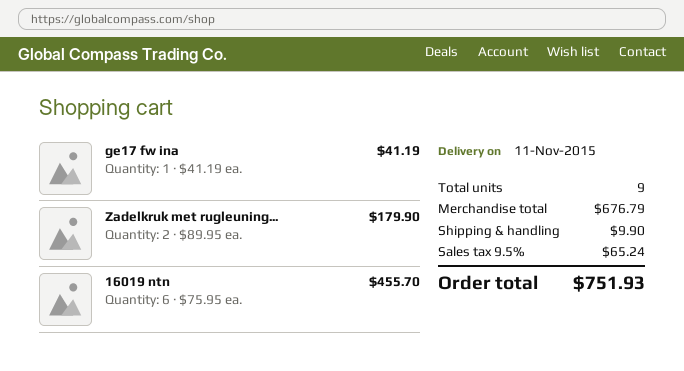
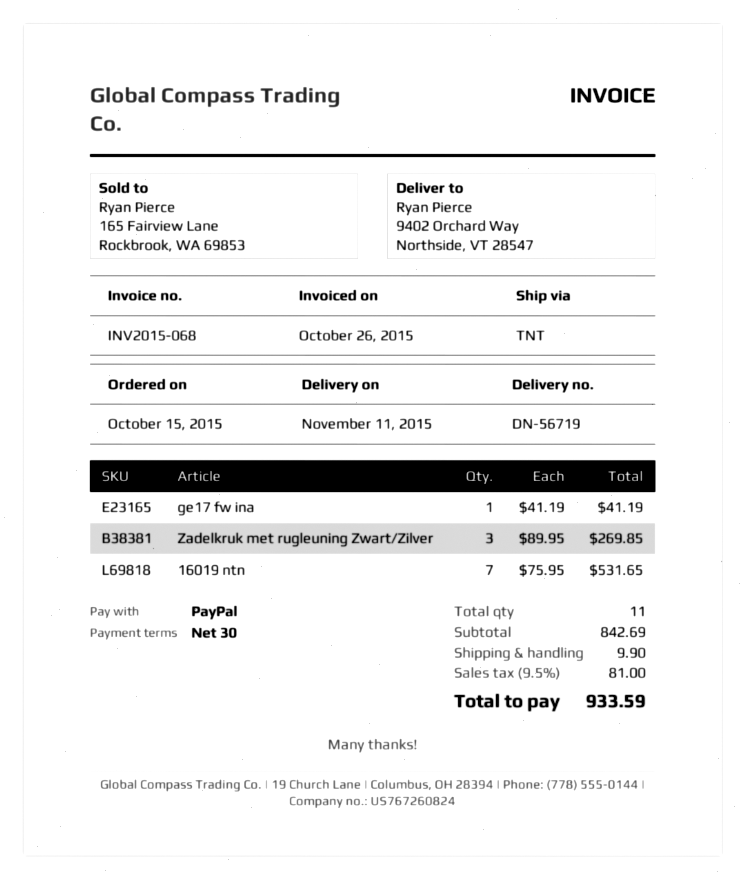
Zadelkruk met rugleuning...: 2 x 89.95 = 179.90 -> 3 x 89.95 = 269.85
16019 ntn: 6 x 75.95 = 455.70 -> 7 x 75.95 = 531.65
total quantity: 9 -> 11
subtotal: 676.79 -> 842.69
tax: 9.5% = 65.24 -> 9.5% = 81.00
total: 751.93 -> 933.59

